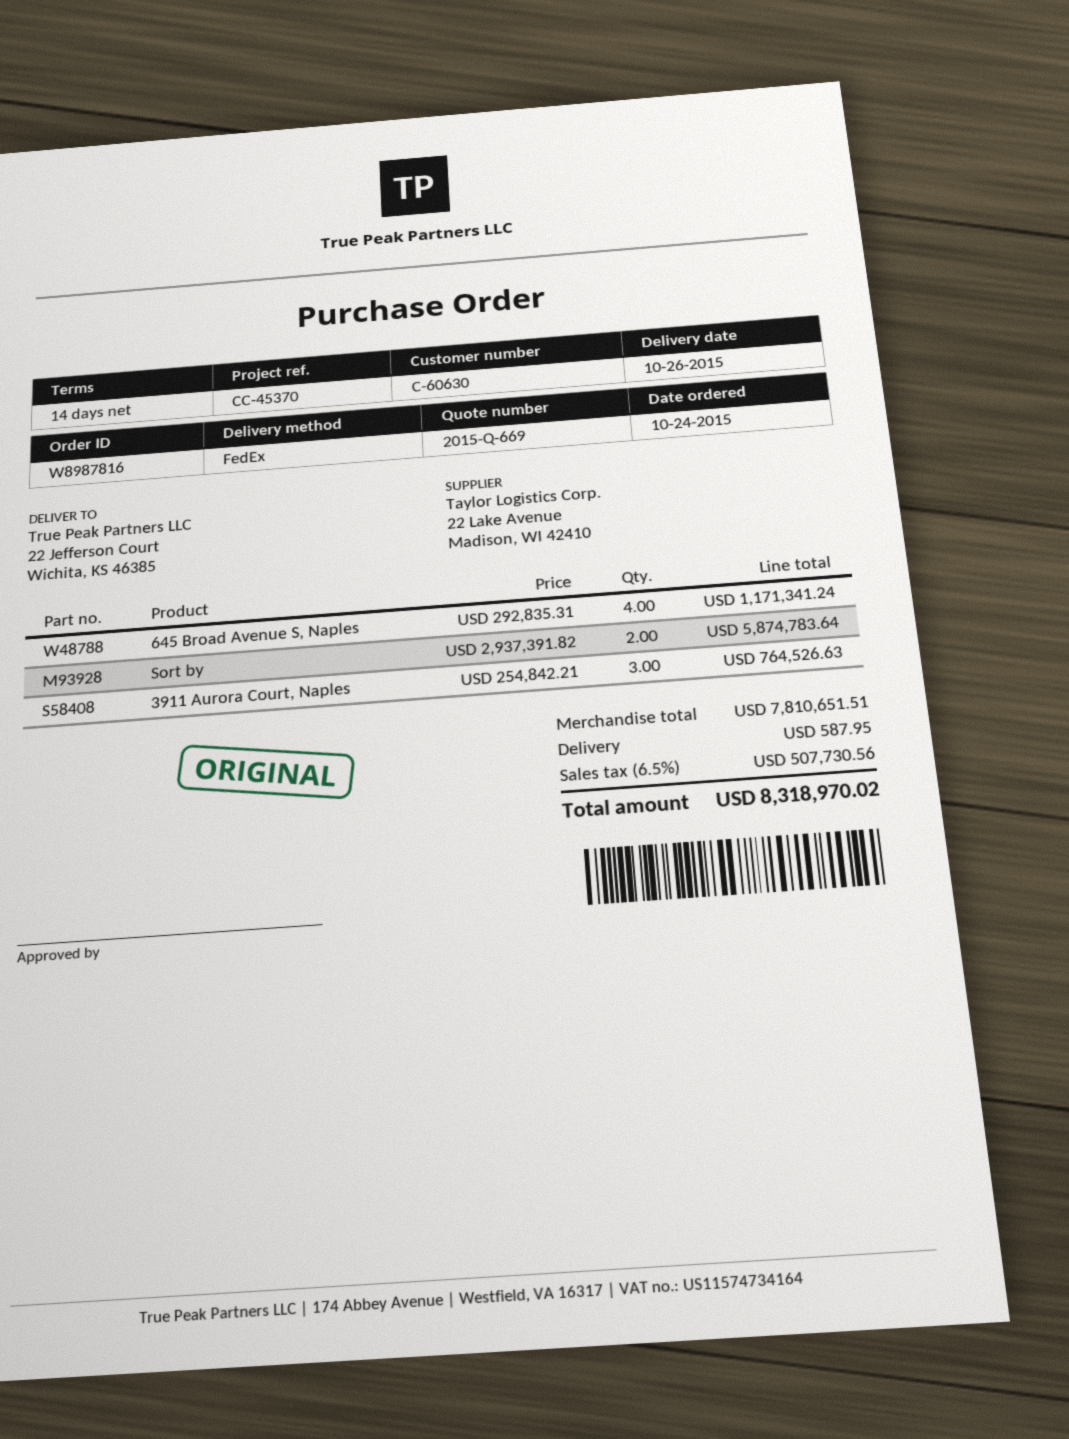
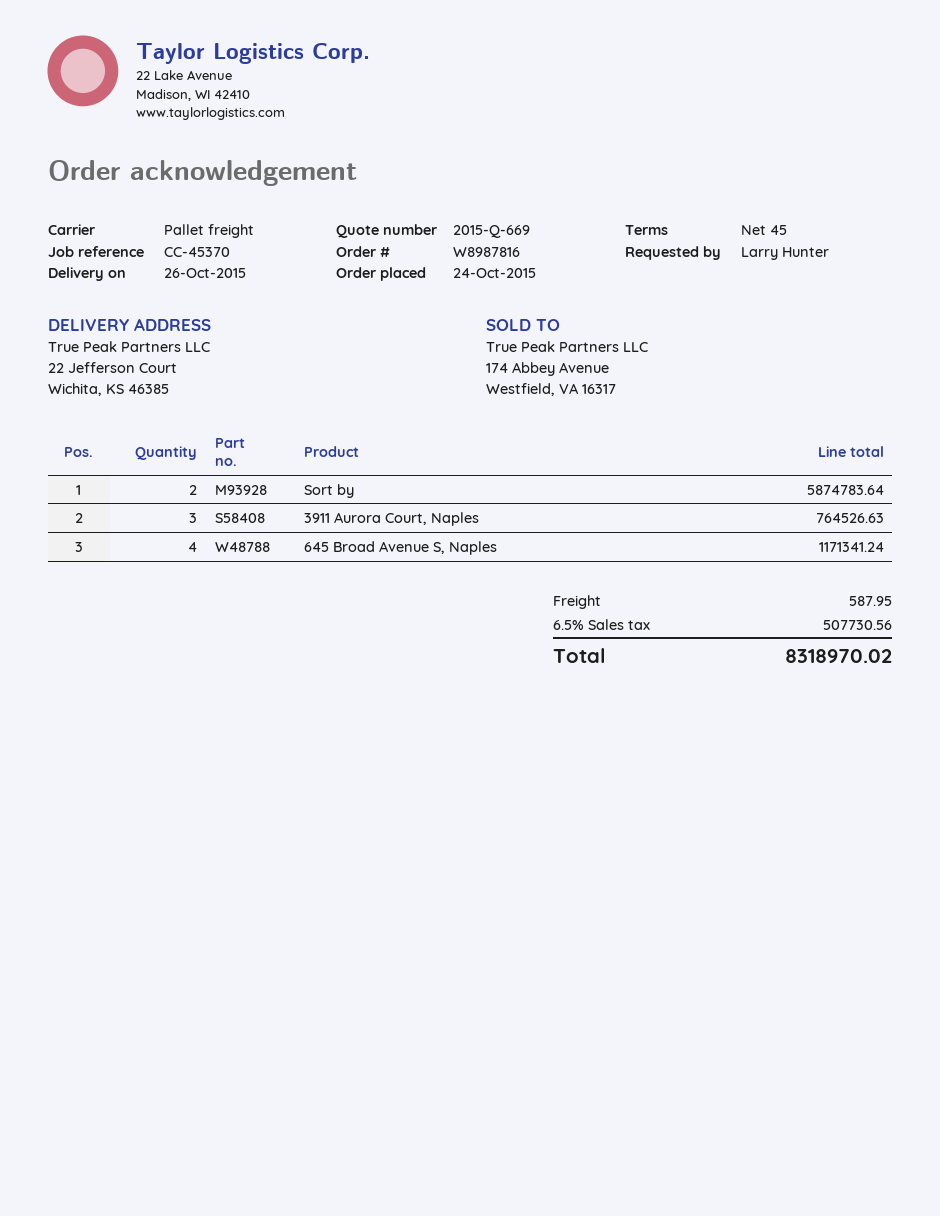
payment terms: 14 days -> 45 days
shipping method: FedEx -> pallet freight

